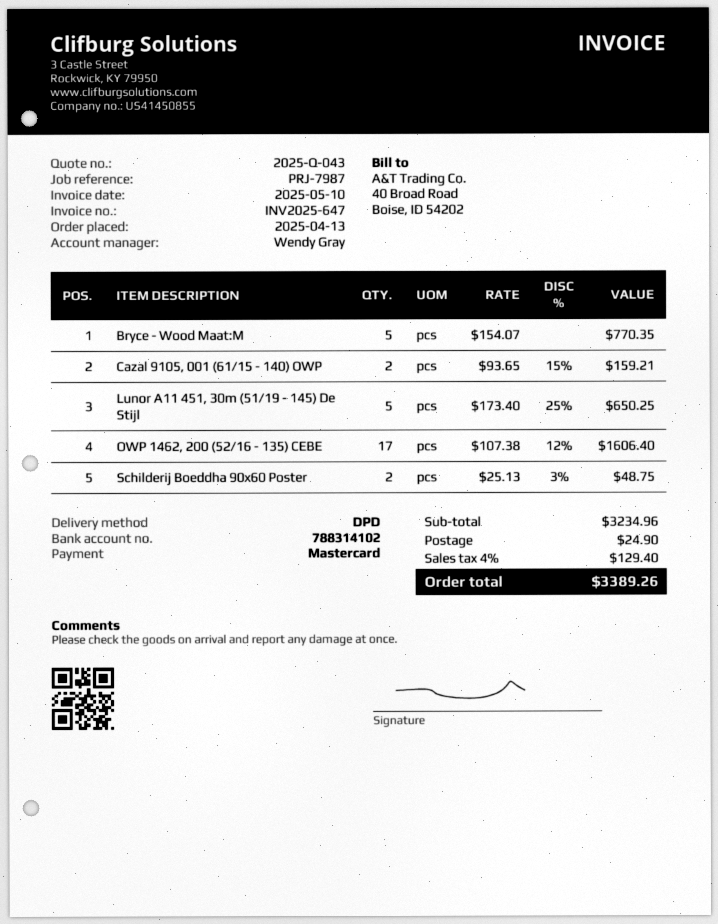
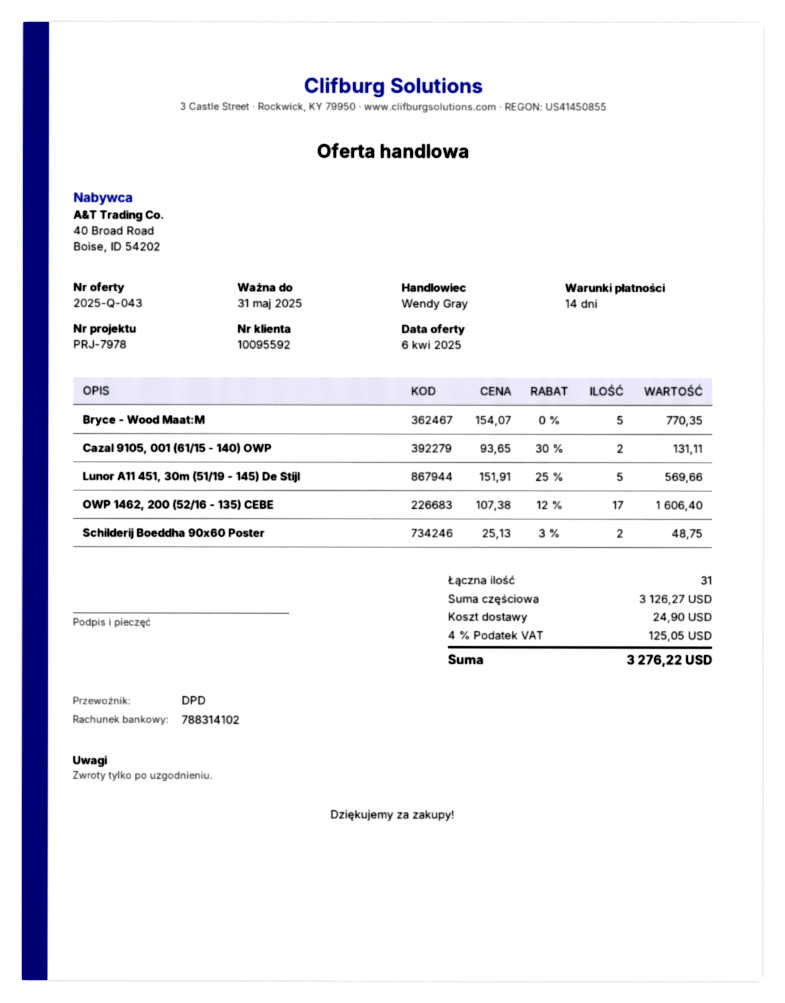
reference: PRJ-7987 -> PRJ-7978
Cazal 9105, 001 (61/15 - 140) OWP: 2 x 93.65 - 15% = 159.21 -> 2 x 93.65 - 30% = 131.11
Lunor A11 451, 30m (51/19 - 145) De Stijl: 5 x 173.40 - 25% = 650.25 -> 5 x 151.91 - 25% = 569.66
subtotal: 3234.96 -> 3126.27
tax: 4% = 129.40 -> 4% = 125.05
total: 3389.26 -> 3276.22

